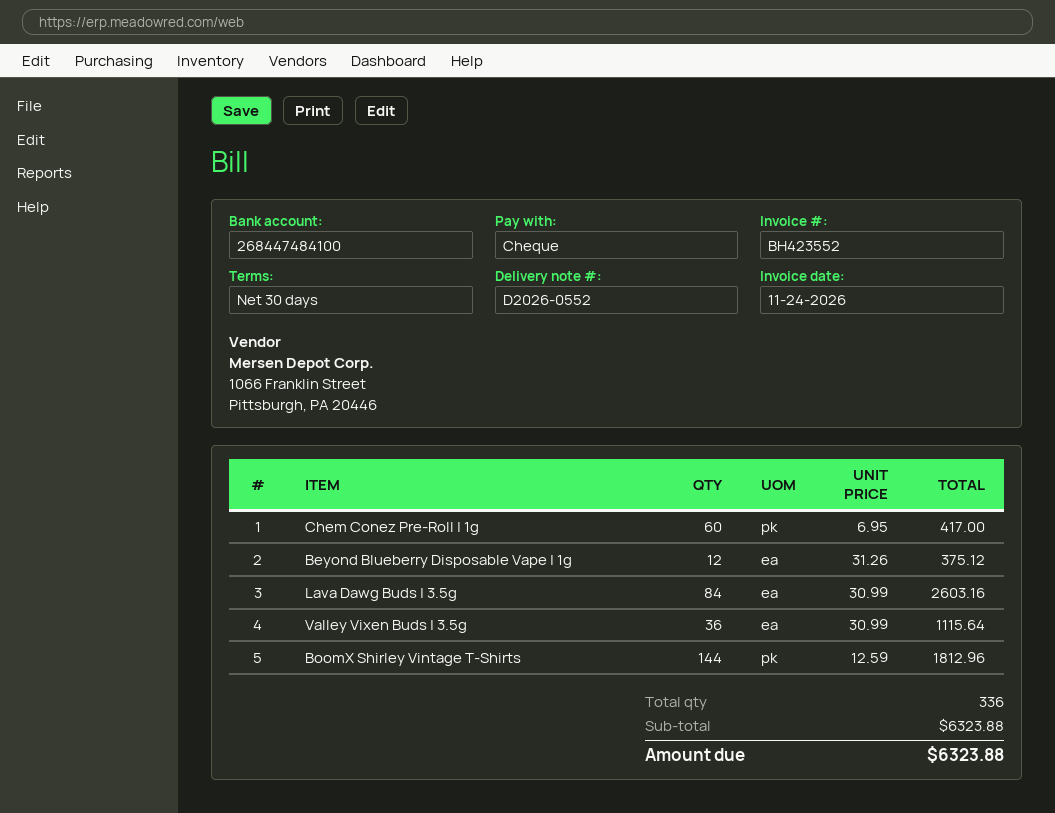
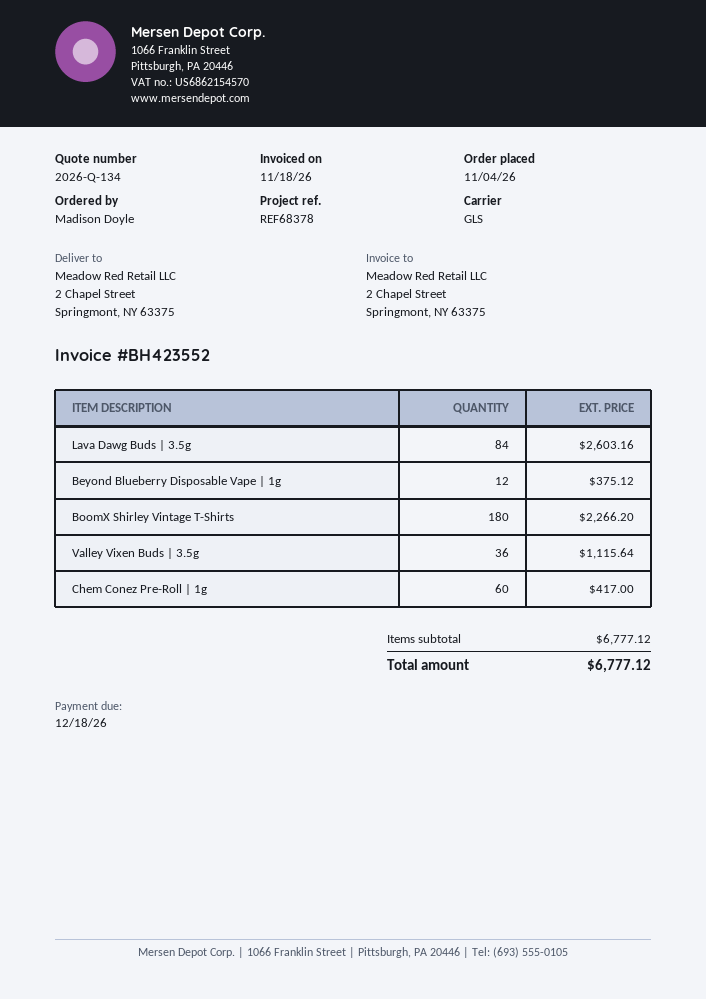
invoice date: 2026-11-24 -> 2026-11-18
BoomX Shirley Vintage T-Shirts: 144 for 1812.96 -> 180 for 2266.20
subtotal: 6323.88 -> 6777.12
total: 6323.88 -> 6777.12

